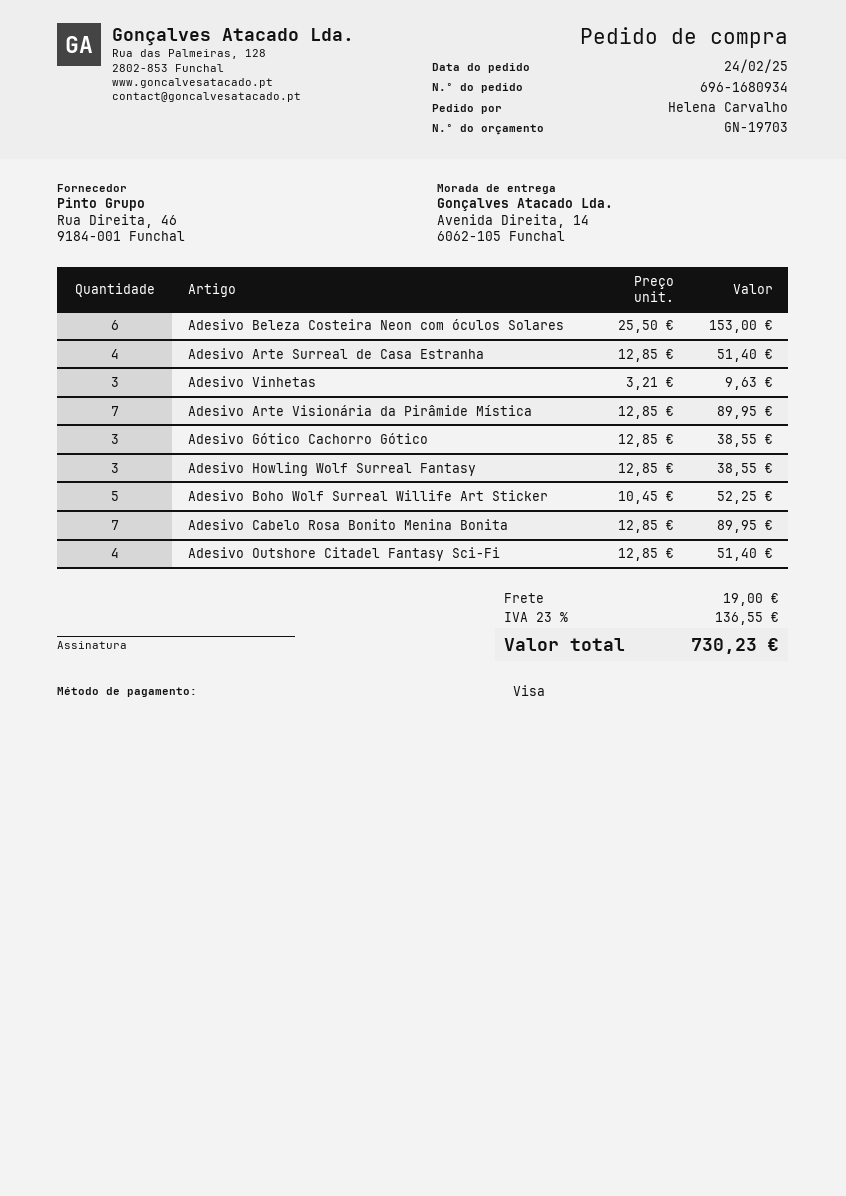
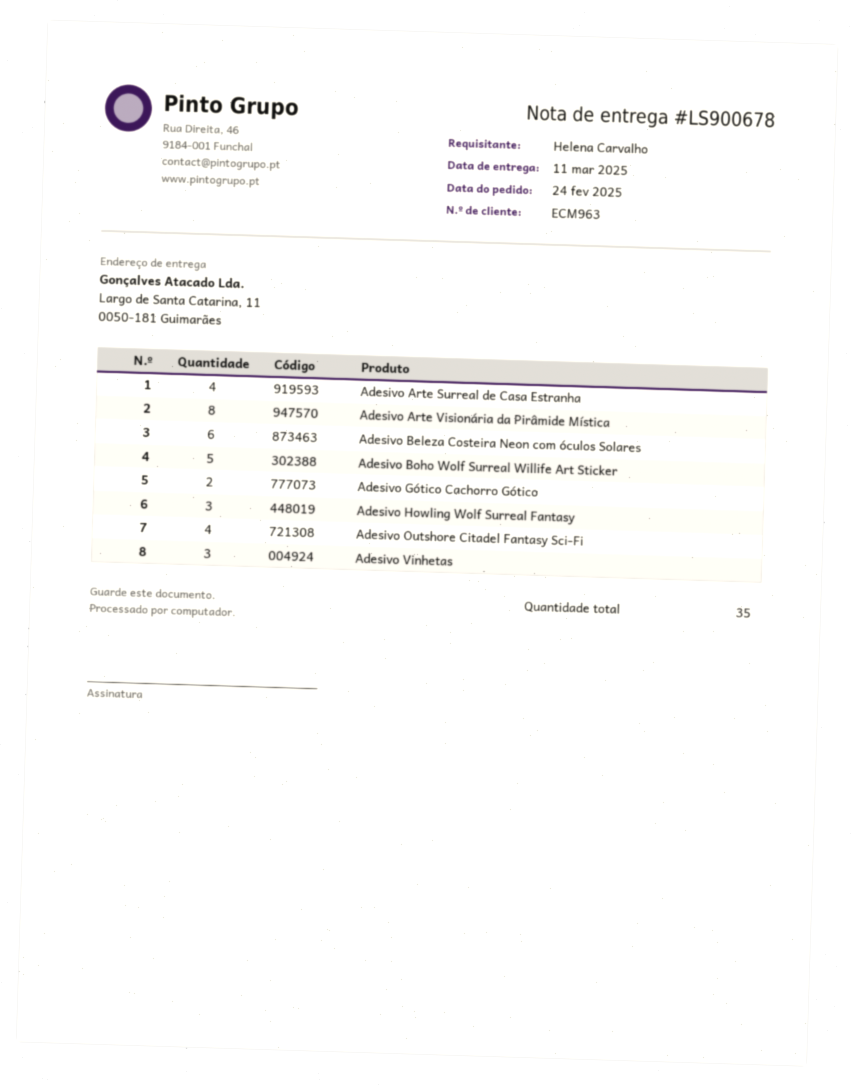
ship to: Avenida Direita, 14, 6062-105 Funchal -> Largo de Santa Catarina, 11, 0050-181 Guimarães
Adesivo Arte Visionária da Pirâmide Mística: 7 -> 8
Adesivo Gótico Cachorro Gótico: 3 -> 2
Adesivo Cabelo Rosa Bonito Menina Bonita: 7 -> none

